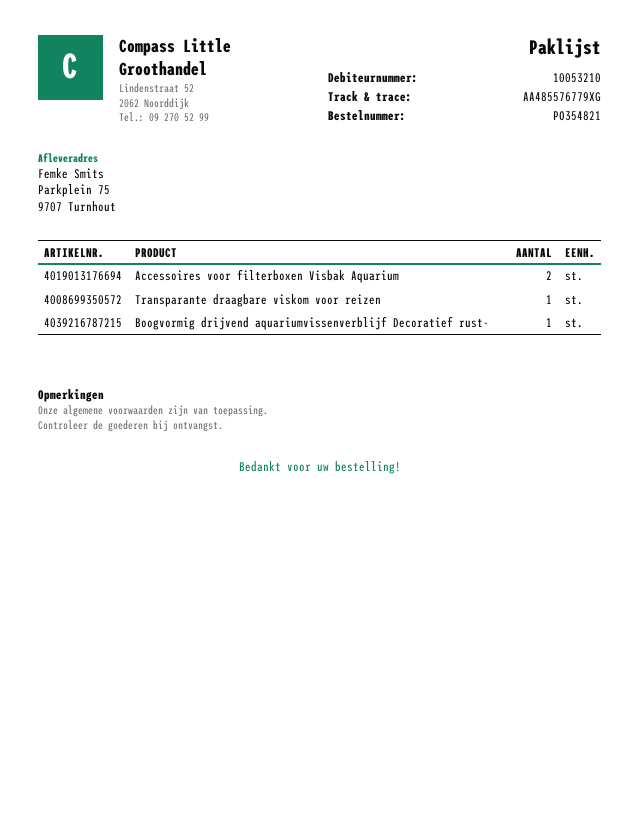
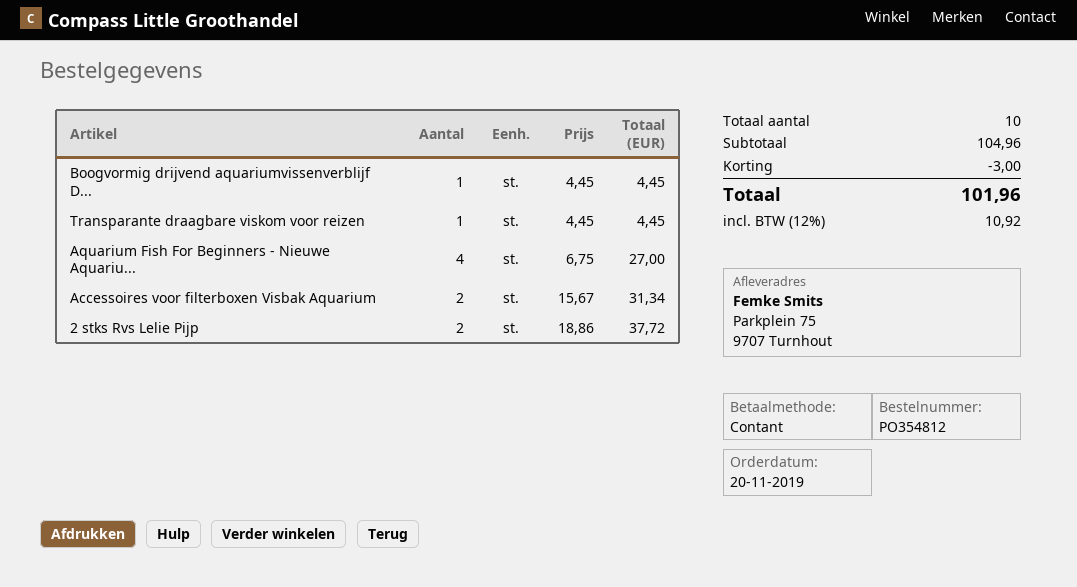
order number: PO354821 -> PO354812
Aquarium Fish For Beginners - Nieuwe Aquariu...: none -> 4
2 stks Rvs Lelie Pijp: none -> 2

